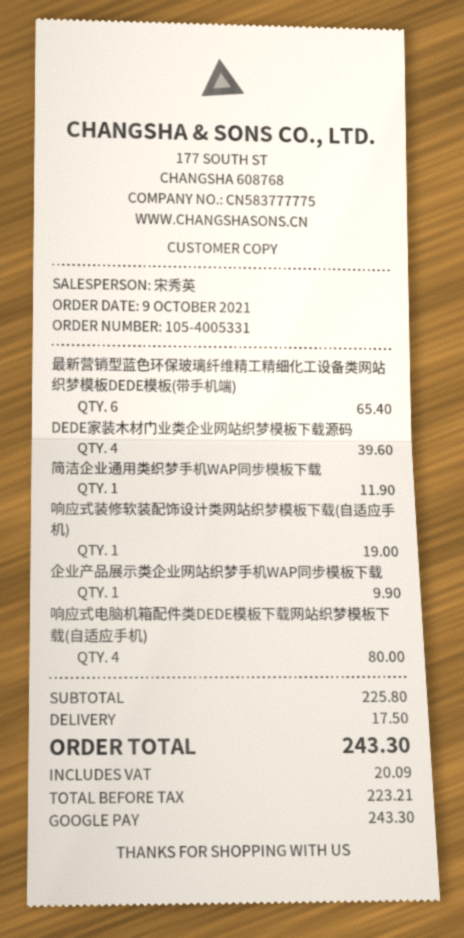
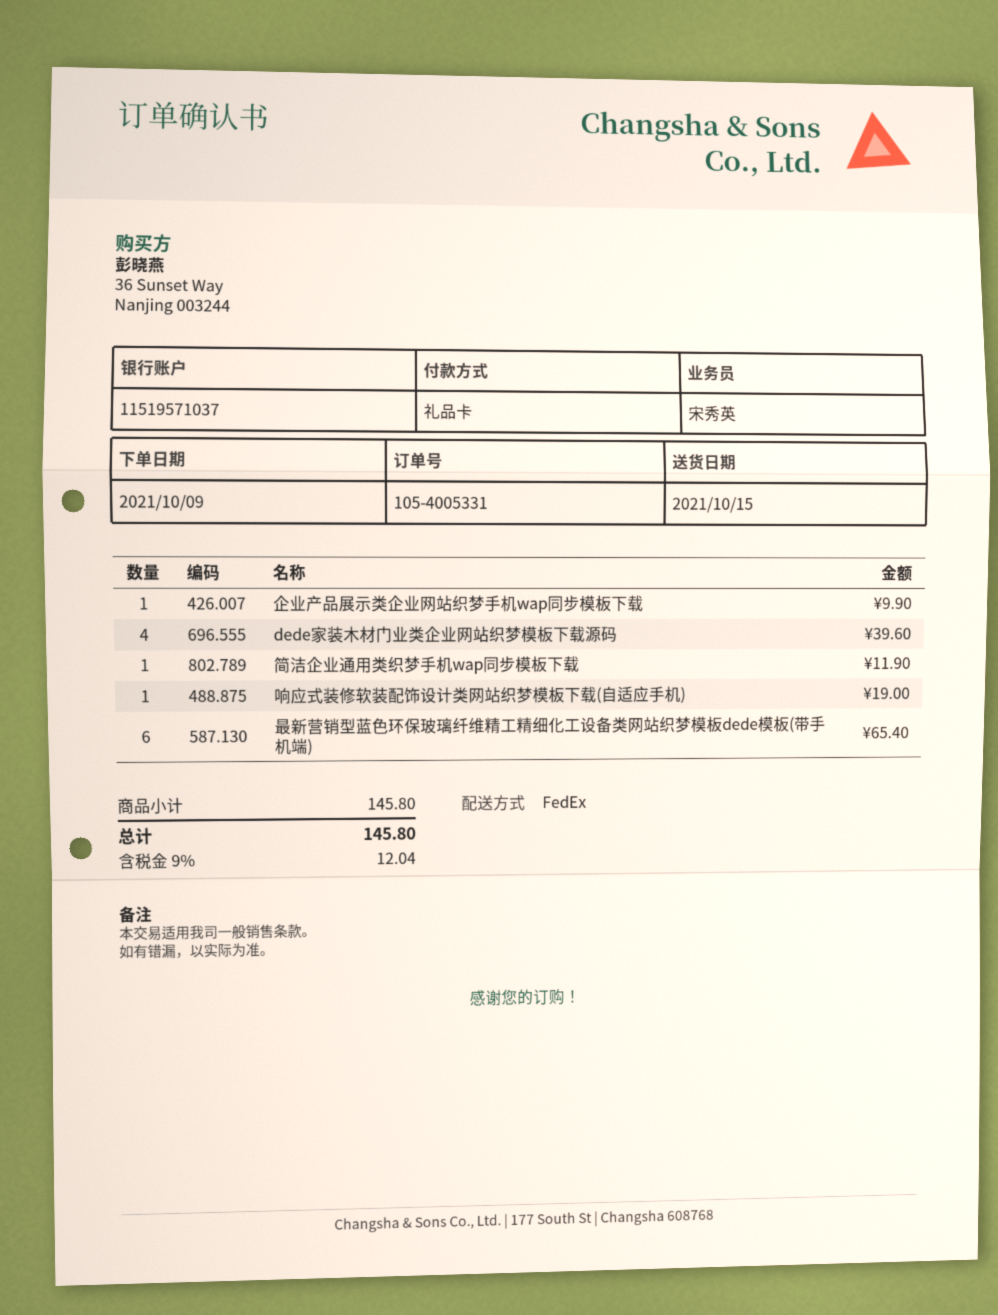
payment method: Google Pay -> gift card
响应式电脑机箱配件类DEDE模板下载网站织梦模板下载(自适应手机): 4 for 80.00 -> none
subtotal: 225.80 -> 145.80
shipping: 17.50 -> none
tax: 20.09 -> 12.04
total: 243.30 -> 145.80

